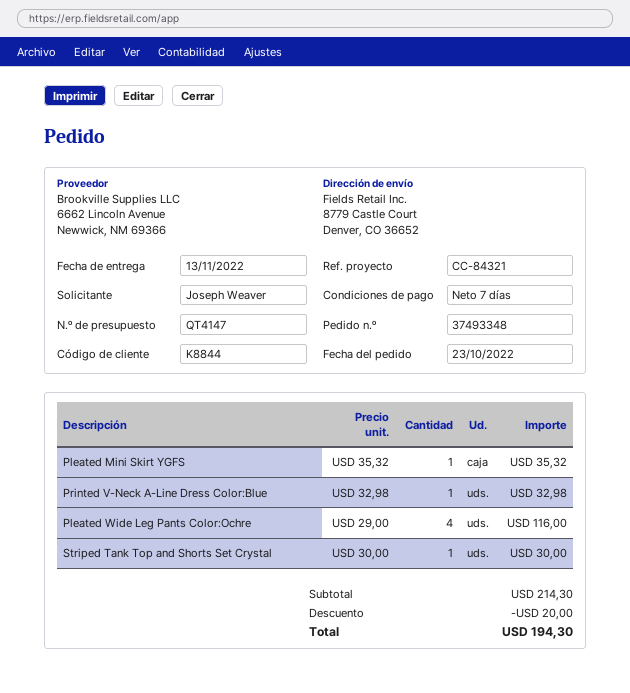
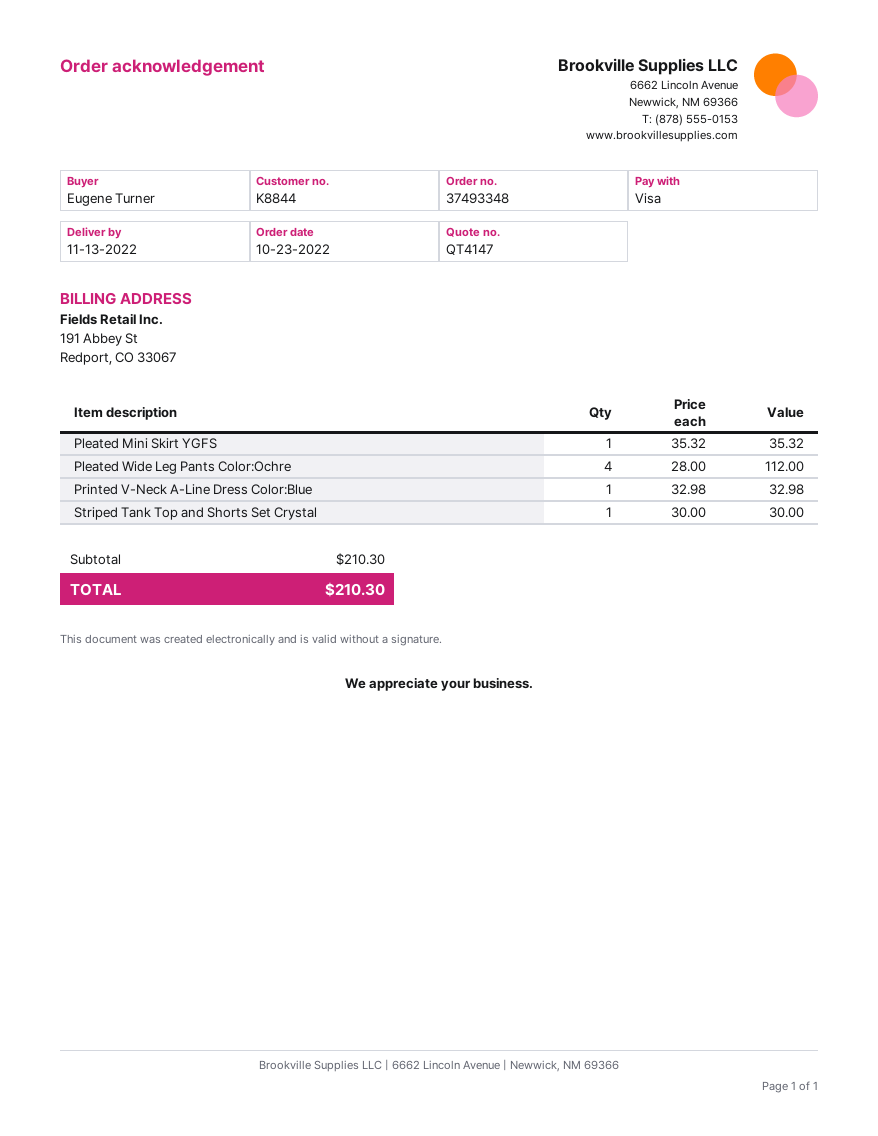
ordered by: Joseph Weaver -> Eugene Turner
Pleated Wide Leg Pants Color:Ochre: 4 x 29.00 = 116.00 -> 4 x 28.00 = 112.00
subtotal: 214.30 -> 210.30
discount: 20.00 -> none
total: 194.30 -> 210.30

